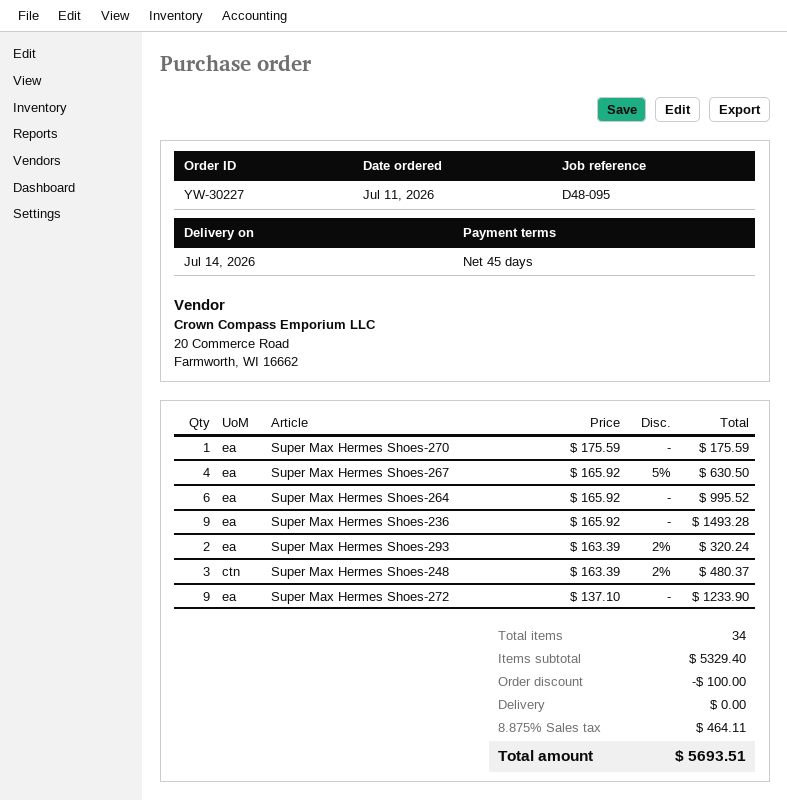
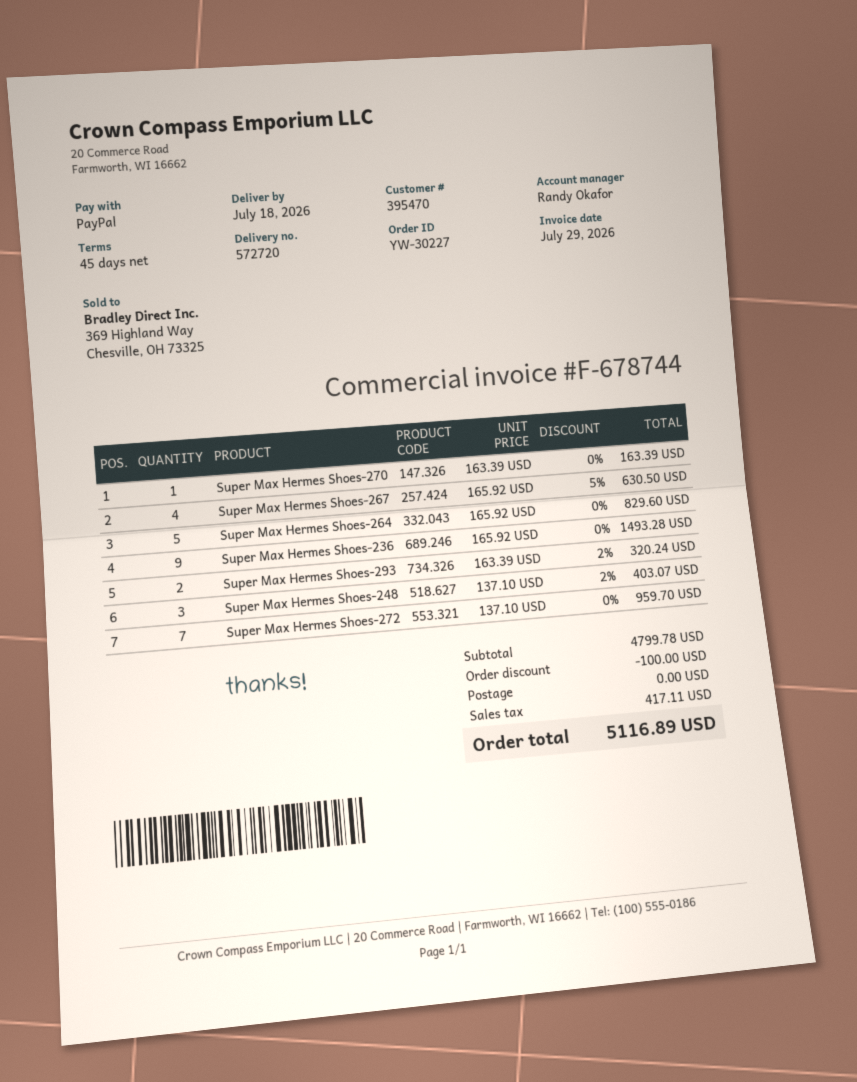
delivery date: 2026-07-14 -> 2026-07-18
Super Max Hermes Shoes-270: 1 x 175.59 = 175.59 -> 1 x 163.39 = 163.39
Super Max Hermes Shoes-264: 6 x 165.92 = 995.52 -> 5 x 165.92 = 829.60
Super Max Hermes Shoes-248: 3 x 163.39 - 2% = 480.37 -> 3 x 137.10 - 2% = 403.07
Super Max Hermes Shoes-272: 9 x 137.10 = 1233.90 -> 7 x 137.10 = 959.70
subtotal: 5329.40 -> 4799.78
tax: 464.11 -> 417.11
total: 5693.51 -> 5116.89

